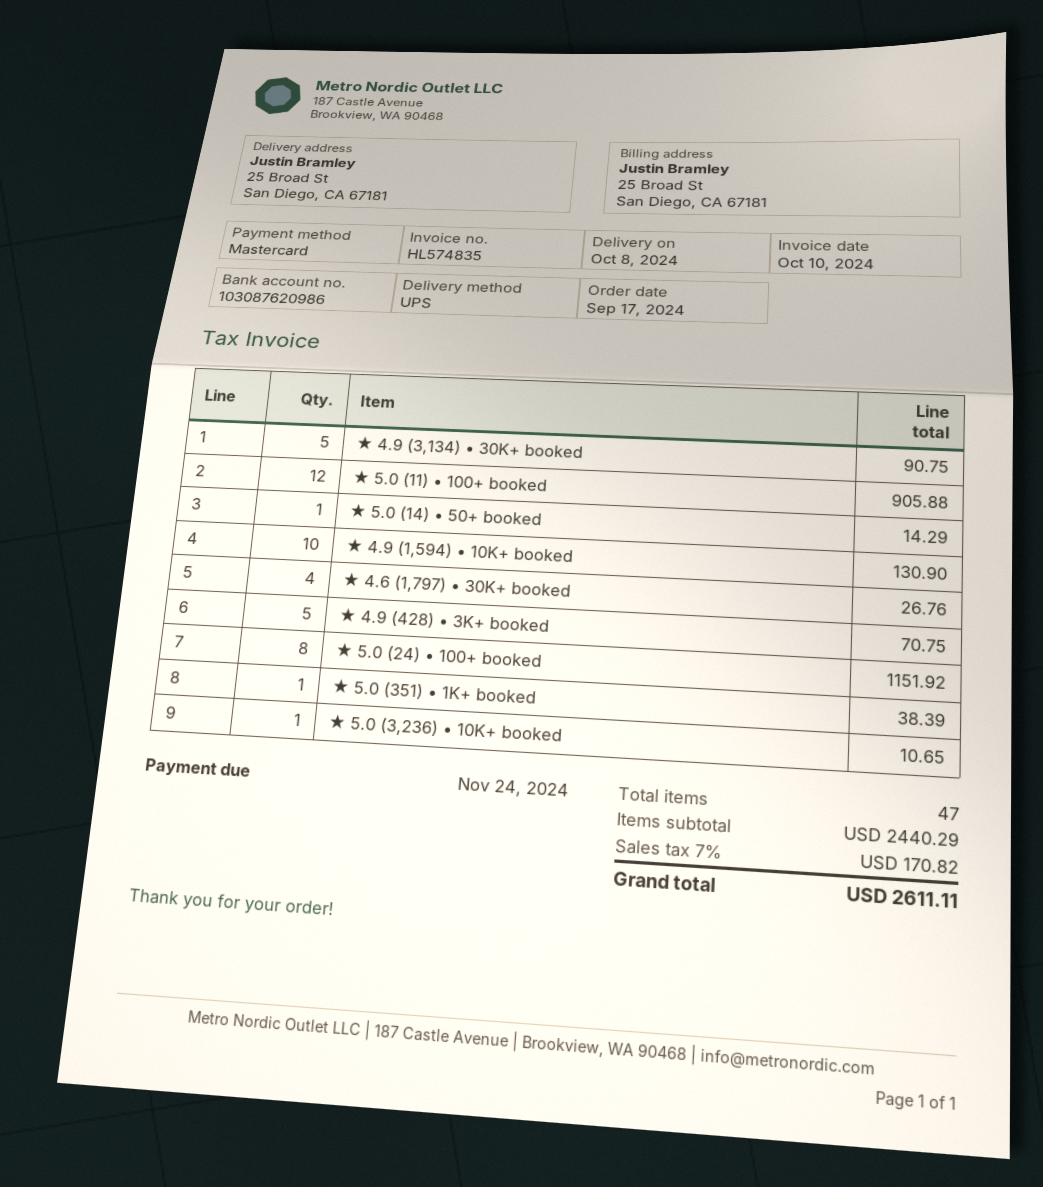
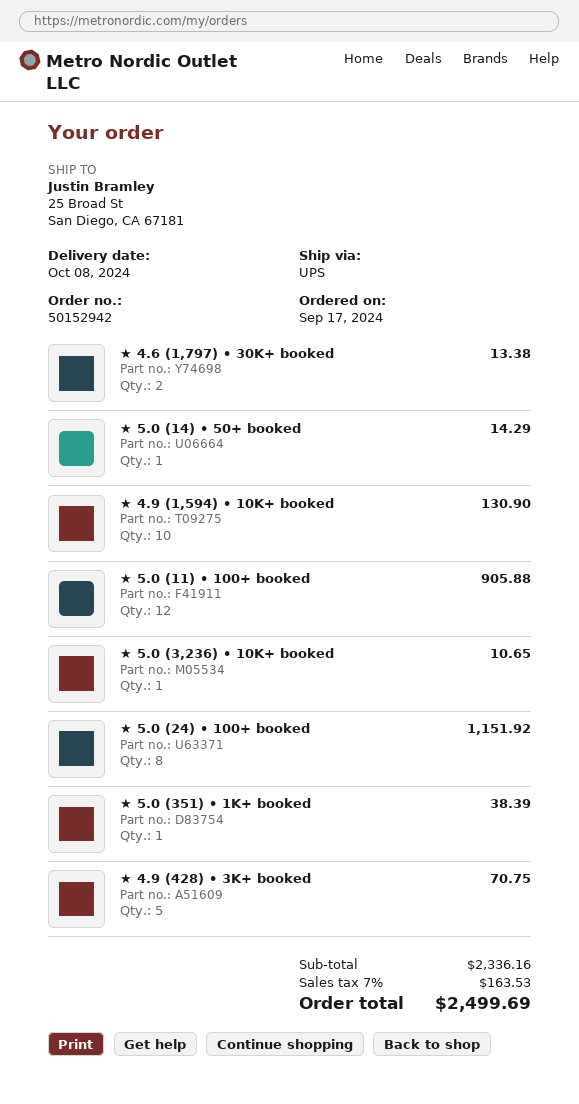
★ 4.9 (3,134) • 30K+ booked: 5 for 90.75 -> none
★ 4.6 (1,797) • 30K+ booked: 4 for 26.76 -> 2 for 13.38
subtotal: 2440.29 -> 2336.16
tax: 7% = 170.82 -> 7% = 163.53
total: 2611.11 -> 2499.69

